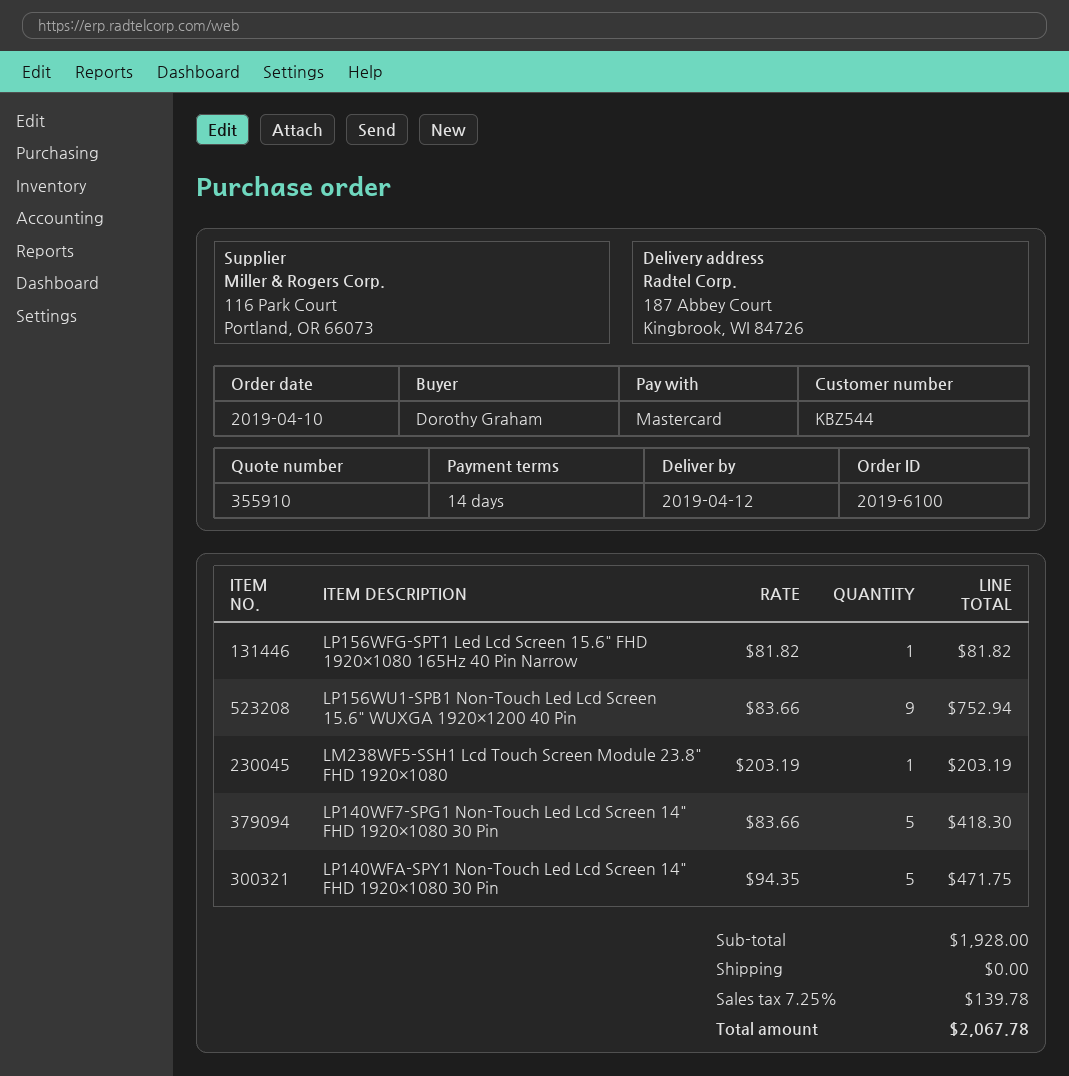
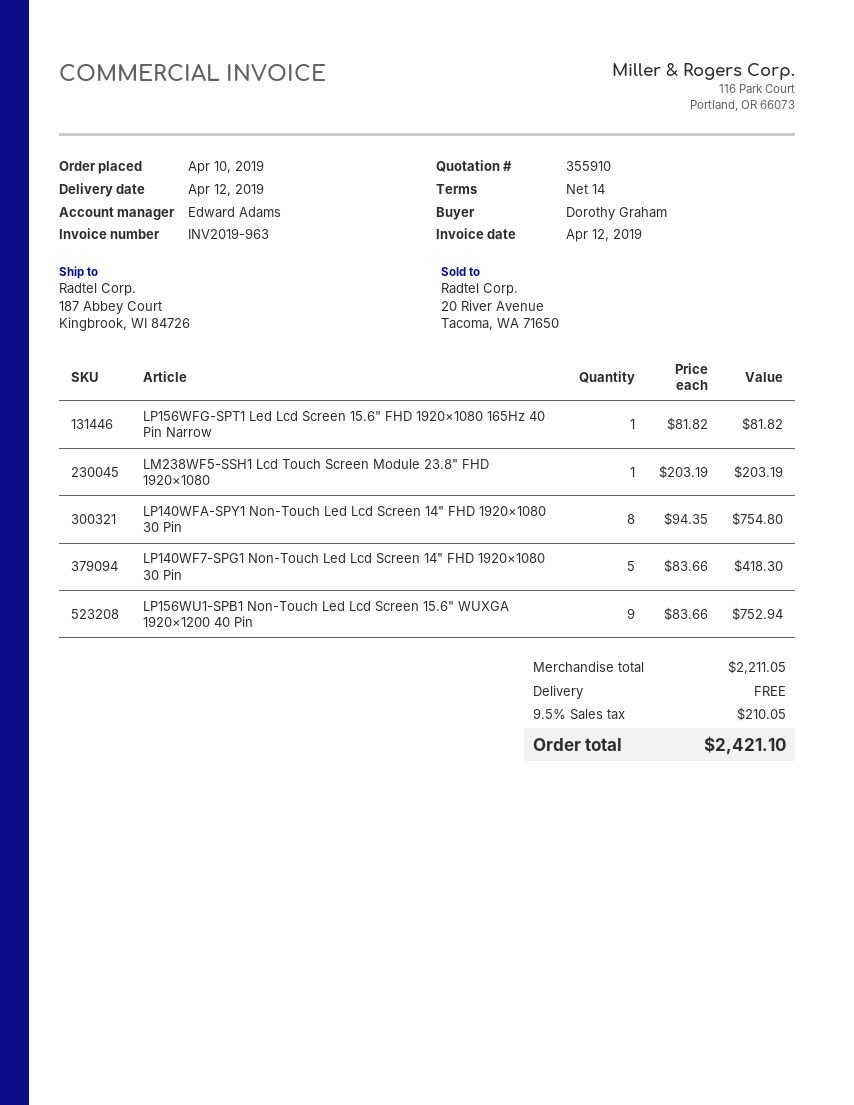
LP140WFA-SPY1 Non-Touch Led Lcd Screen 14" FHD 1920×1080 30 Pin: 5 x 94.35 = 471.75 -> 8 x 94.35 = 754.80
subtotal: 1928.00 -> 2211.05
tax: 7.25% = 139.78 -> 9.5% = 210.05
total: 2067.78 -> 2421.10

